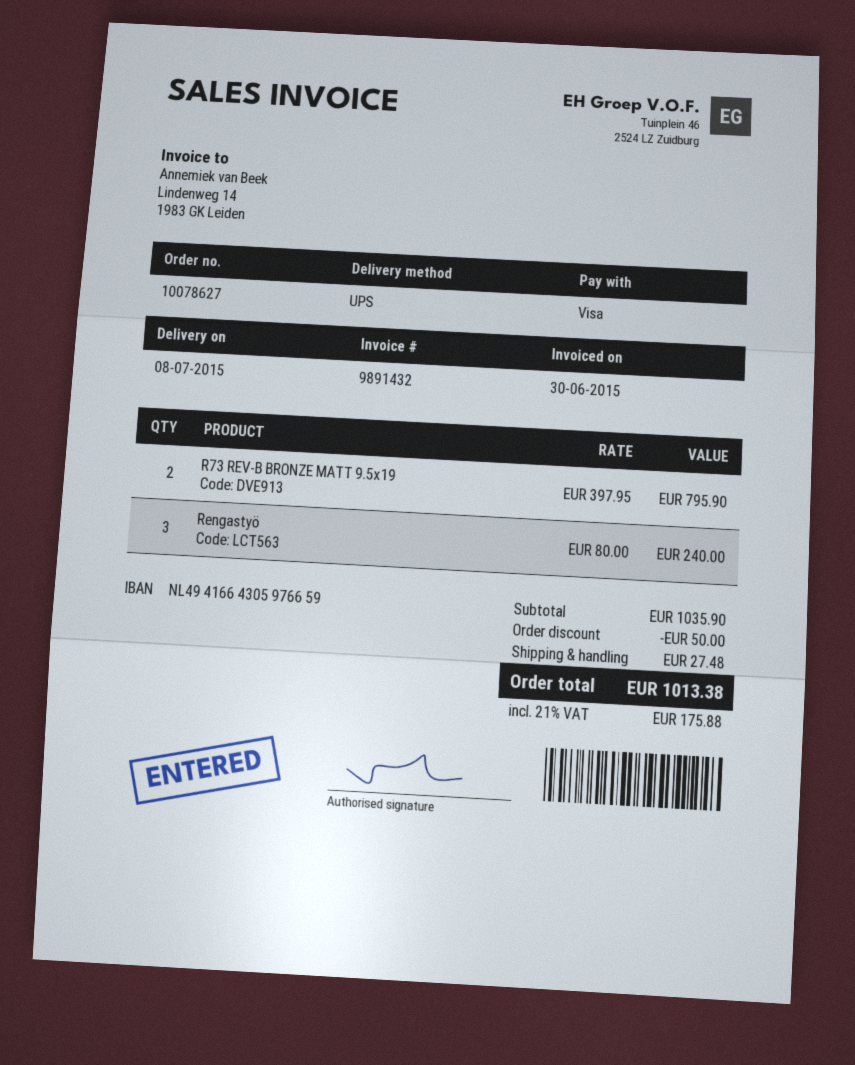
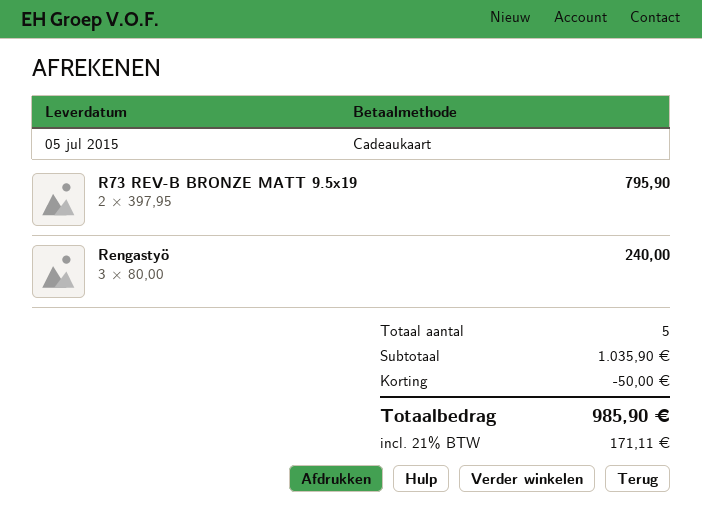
delivery date: 2015-07-08 -> 2015-07-05
payment method: Visa -> gift card
shipping: 27.48 -> none
tax: 21% = 175.88 -> 21% = 171.11
total: 1013.38 -> 985.90

